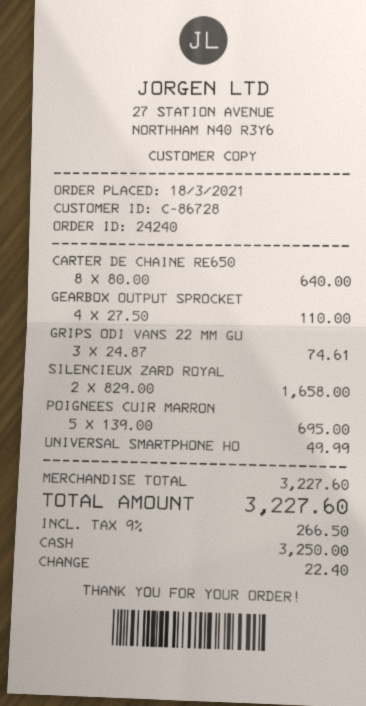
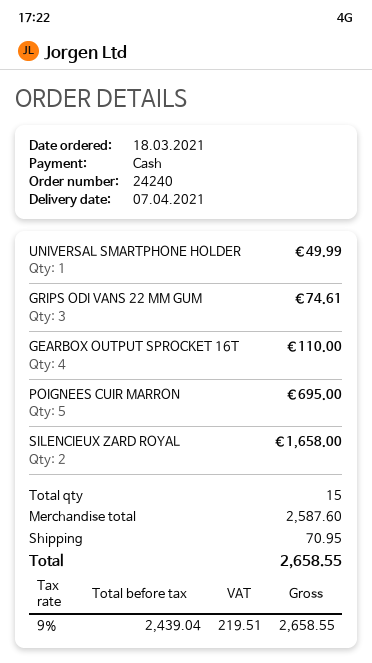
CARTER DE CHAINE RE650: 8 for 640.00 -> none
subtotal: 3227.60 -> 2587.60
shipping: none -> 70.95
tax: 9% = 266.50 -> 9% = 219.51
total: 3227.60 -> 2658.55

